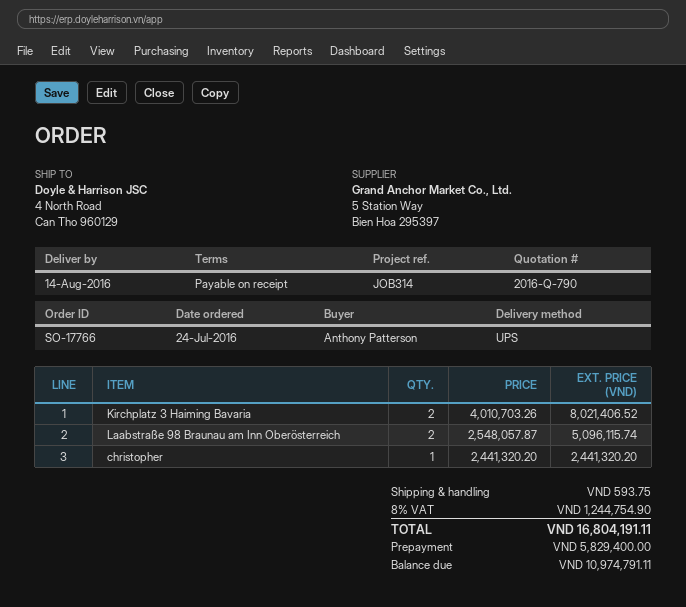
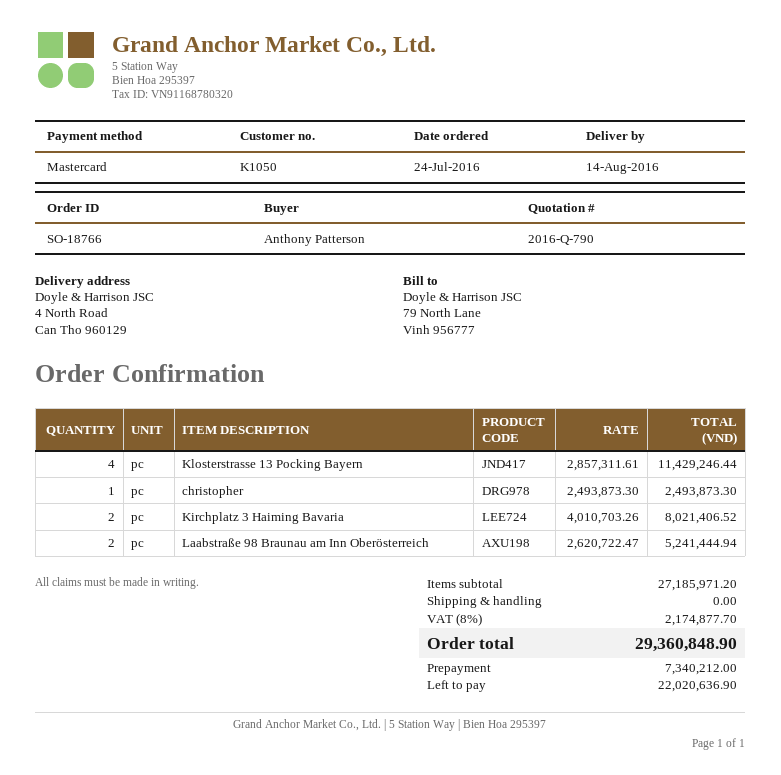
order number: SO-17766 -> SO-18766
Laabstraße 98 Braunau am Inn Oberösterreich: 2 x 2548057.87 = 5096115.74 -> 2 x 2620722.47 = 5241444.94
christopher: 1 x 2441320.20 = 2441320.20 -> 1 x 2493873.30 = 2493873.30
Klosterstrasse 13 Pocking Bayern: none -> 4 x 2857311.61 = 11429246.44
shipping: 593.75 -> 0.00
tax: 8% = 1244754.90 -> 8% = 2174877.70
total: 16804191.11 -> 29360848.90
deposit: 5829400.00 -> 7340212.00
balance: 10974791.11 -> 22020636.90

